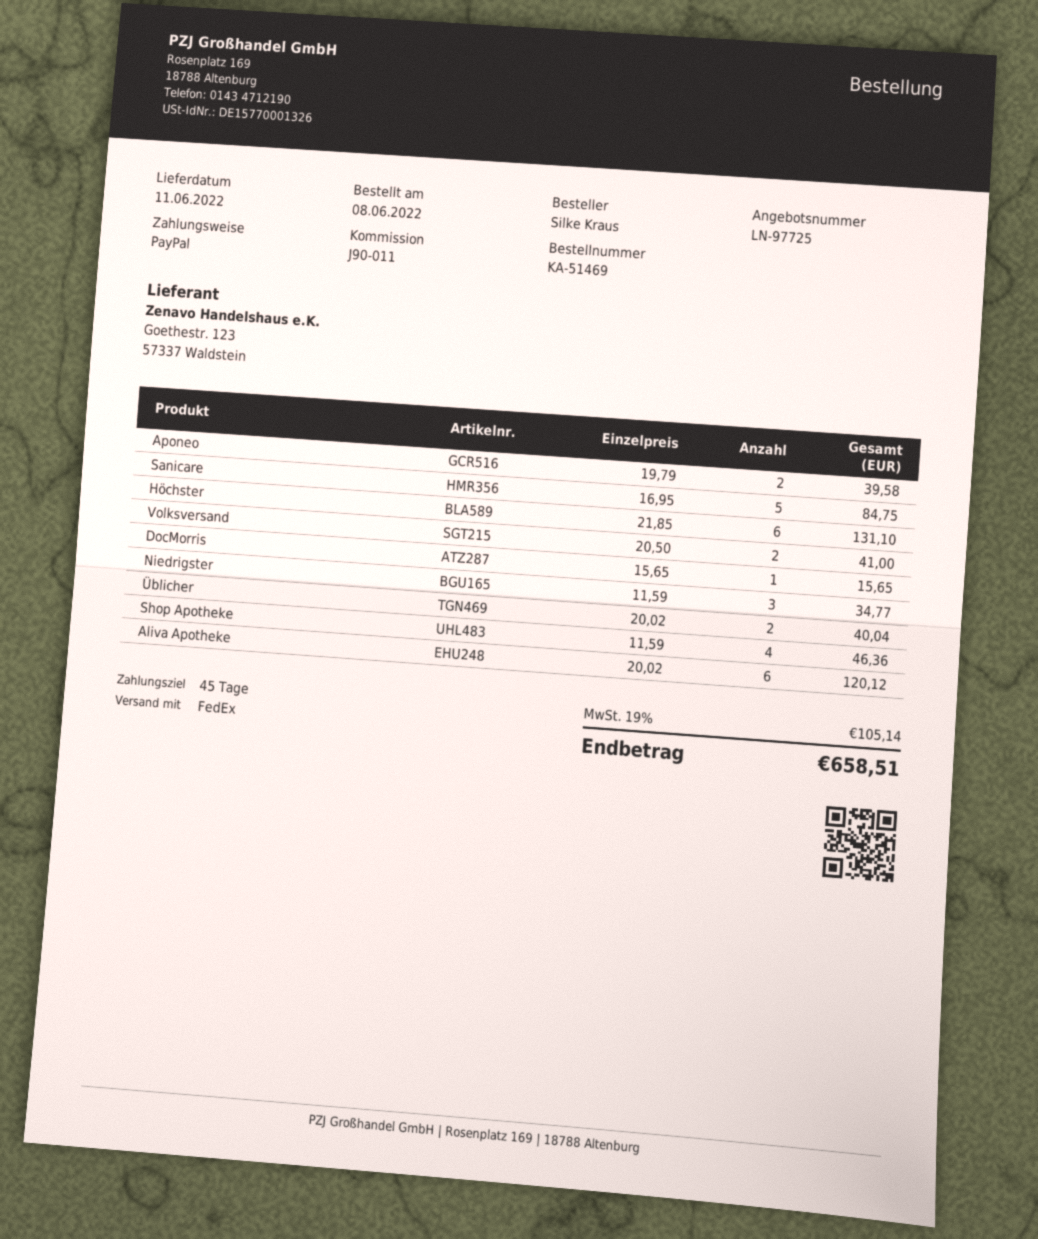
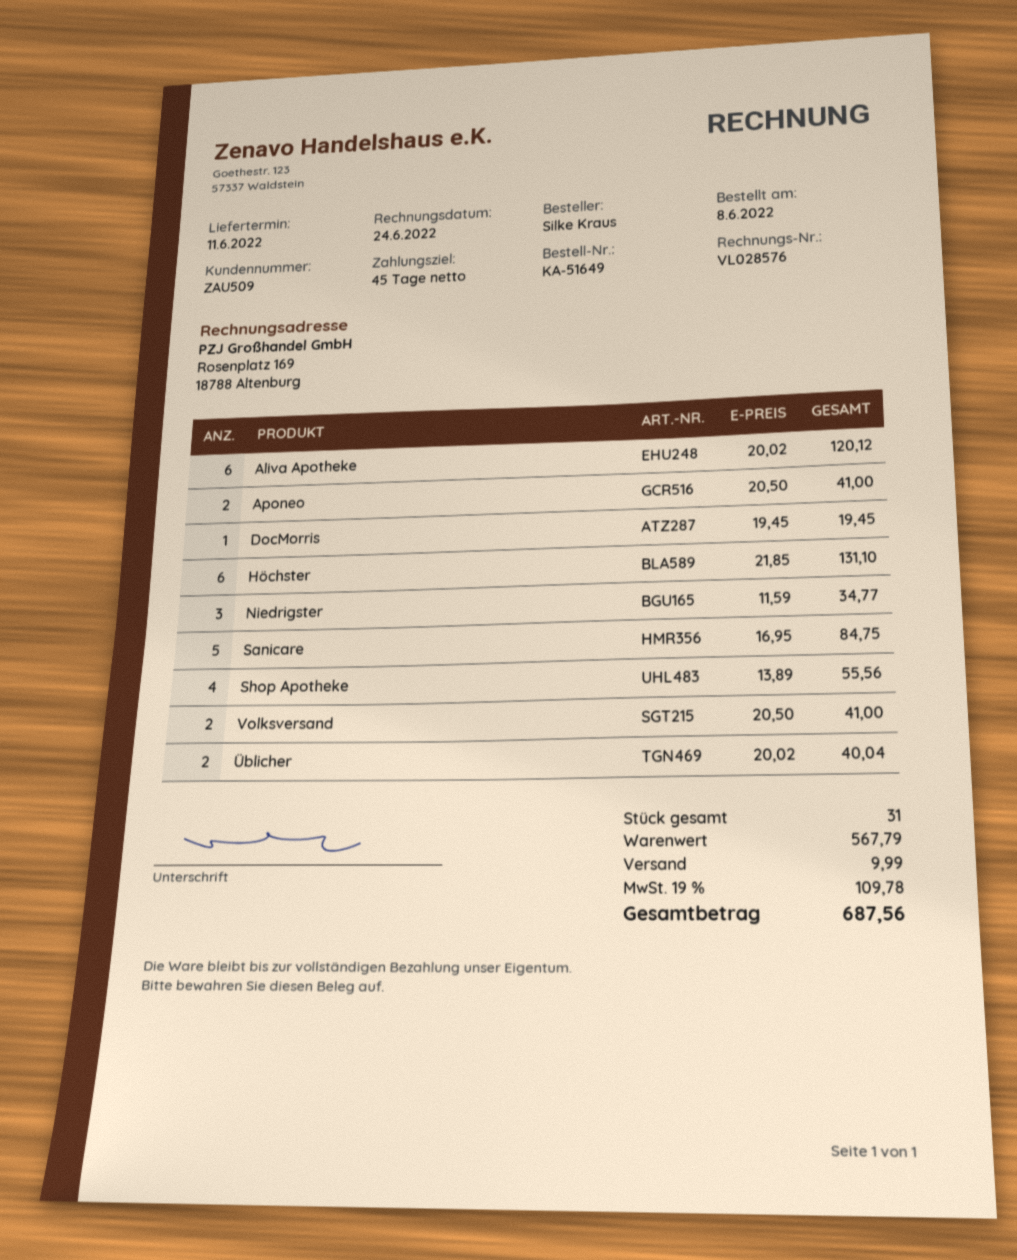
order number: KA-51469 -> KA-51649
Aponeo: 2 x 19.79 = 39.58 -> 2 x 20.50 = 41.00
DocMorris: 1 x 15.65 = 15.65 -> 1 x 19.45 = 19.45
Shop Apotheke: 4 x 11.59 = 46.36 -> 4 x 13.89 = 55.56
shipping: none -> 9.99
tax: 19% = 105.14 -> 19% = 109.78
total: 658.51 -> 687.56

